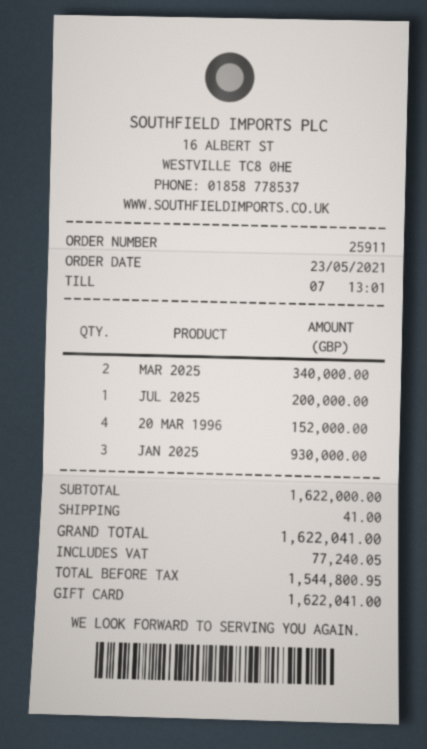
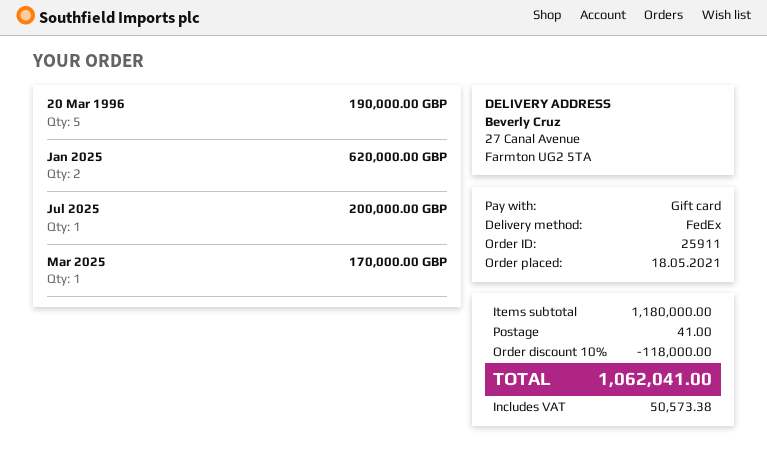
order date: 2021-05-23 -> 2021-05-18
MAR 2025: 2 for 340000.00 -> 1 for 170000.00
20 MAR 1996: 4 for 152000.00 -> 5 for 190000.00
JAN 2025: 3 for 930000.00 -> 2 for 620000.00
subtotal: 1622000.00 -> 1180000.00
discount: none -> 10% = 118000.00
tax: 77240.05 -> 50573.38
total: 1622041.00 -> 1062041.00

